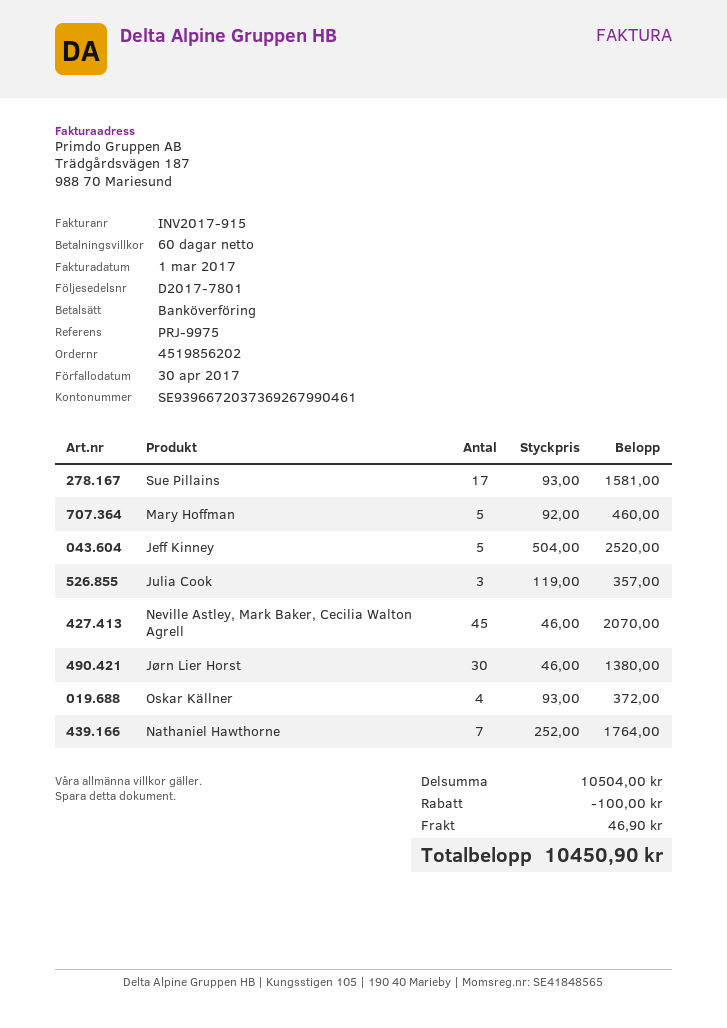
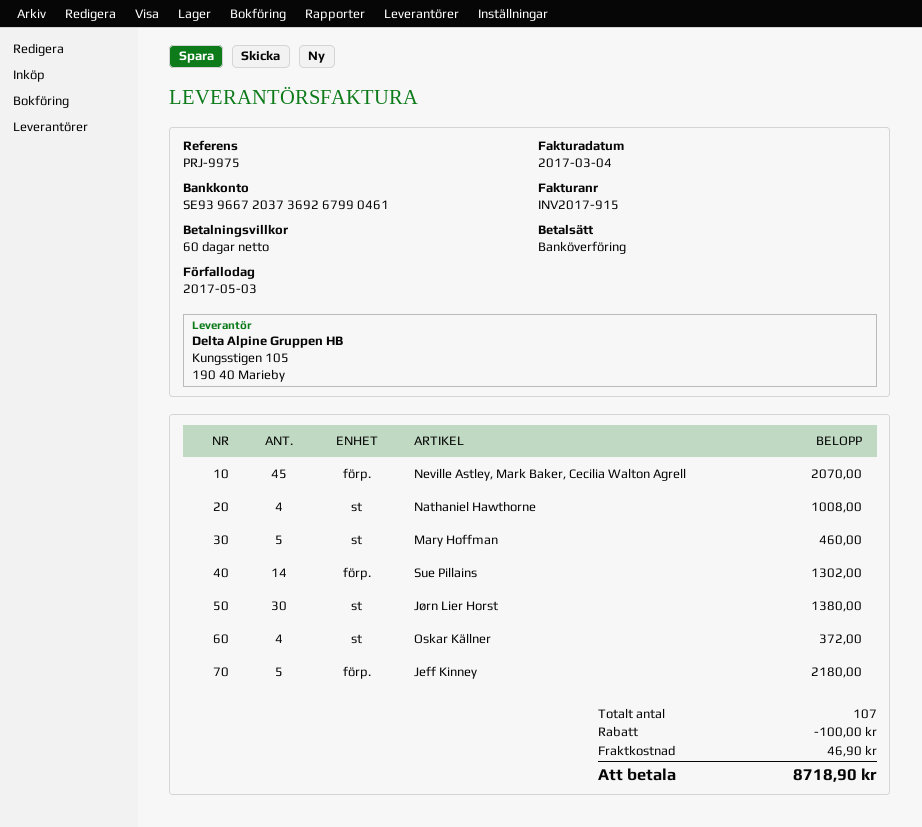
invoice date: 2017-03-01 -> 2017-03-04
due date: 2017-04-30 -> 2017-05-03
Sue Pillains: 17 for 1581.00 -> 14 for 1302.00
Jeff Kinney: 5 for 2520.00 -> 5 for 2180.00
Julia Cook: 3 for 357.00 -> none
Nathaniel Hawthorne: 7 for 1764.00 -> 4 for 1008.00
total: 10450.90 -> 8718.90

